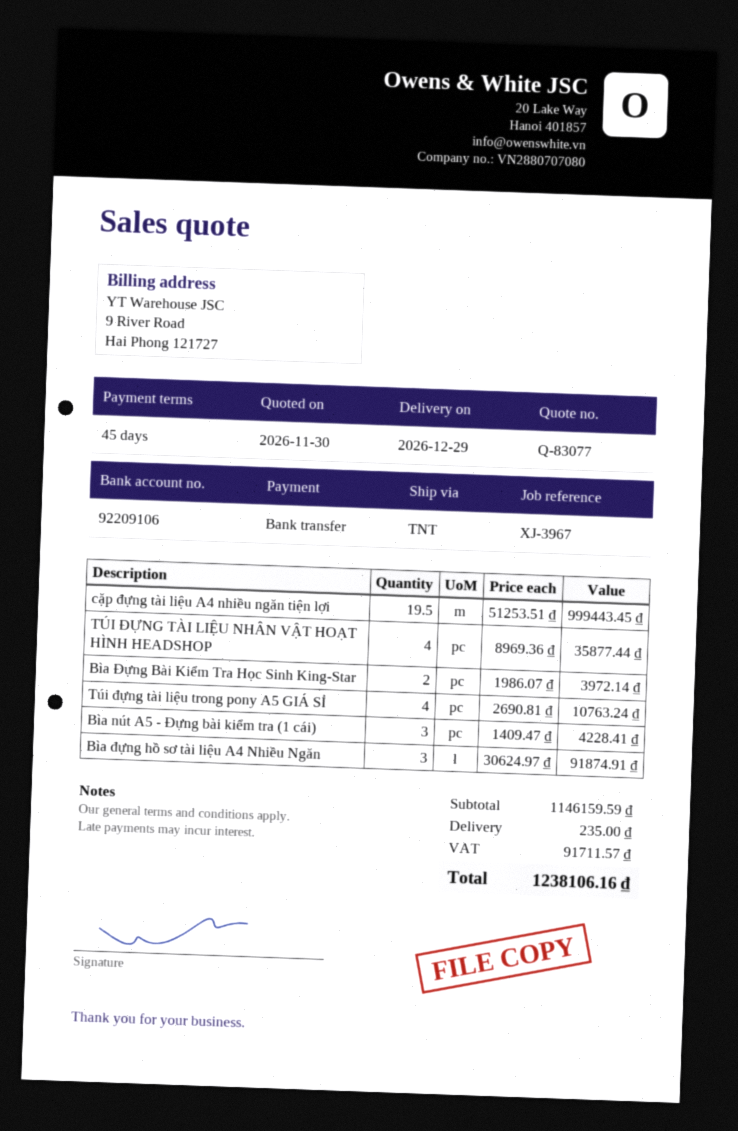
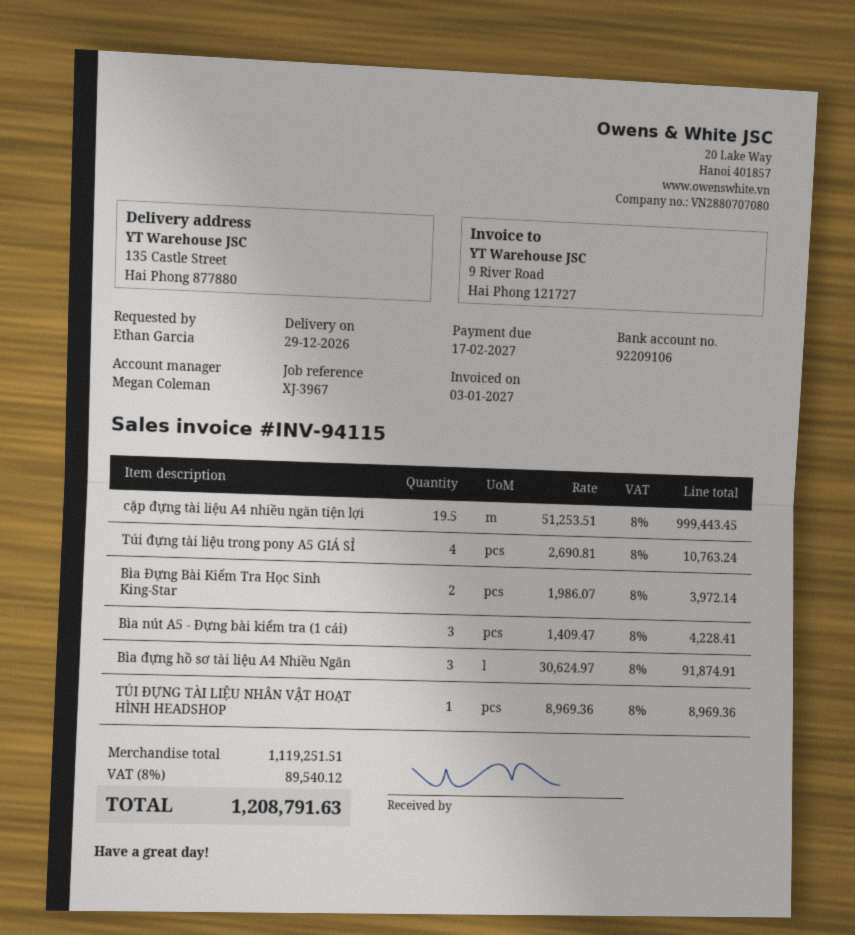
TÚI ĐỰNG TÀI LIỆU NHÂN VẬT HOẠT HÌNH HEADSHOP: 4 x 8969.36 = 35877.44 -> 1 x 8969.36 = 8969.36
subtotal: 1146159.59 -> 1119251.51
shipping: 235.00 -> none
tax: 91711.57 -> 89540.12
total: 1238106.16 -> 1208791.63

